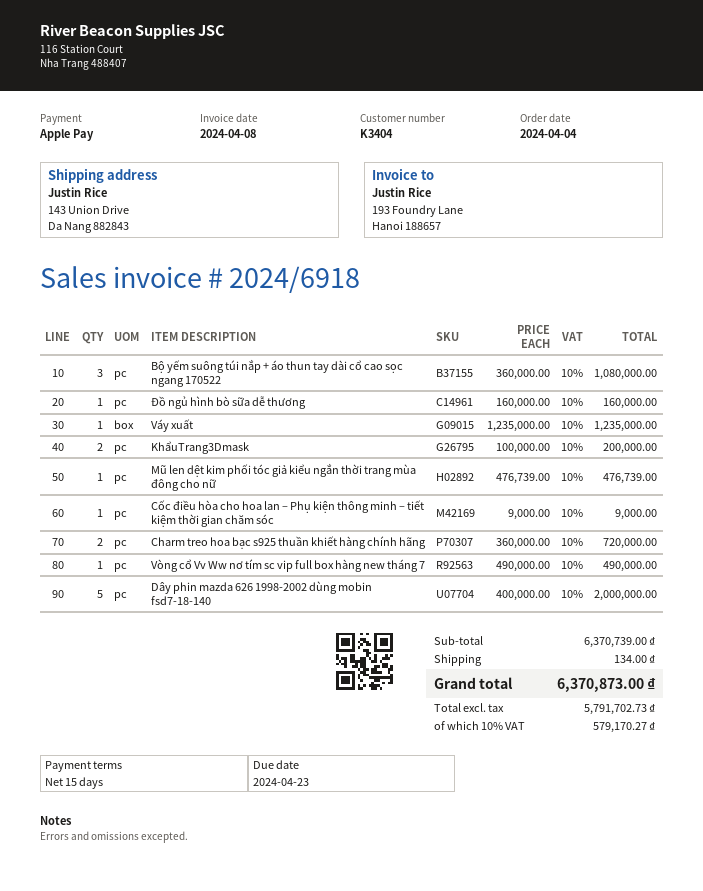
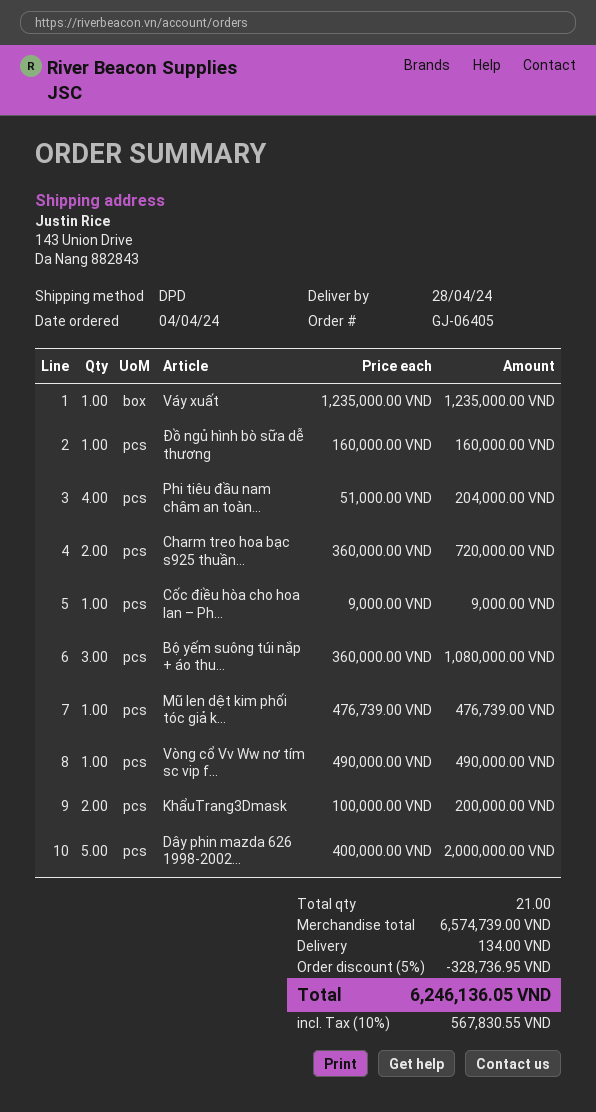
Phi tiêu đầu nam châm an toàn...: none -> 4 x 51000.00 = 204000.00
subtotal: 6370739.00 -> 6574739.00
discount: none -> 5% = 328736.95
tax: 10% = 579170.27 -> 10% = 567830.55
total: 6370873.00 -> 6246136.05

